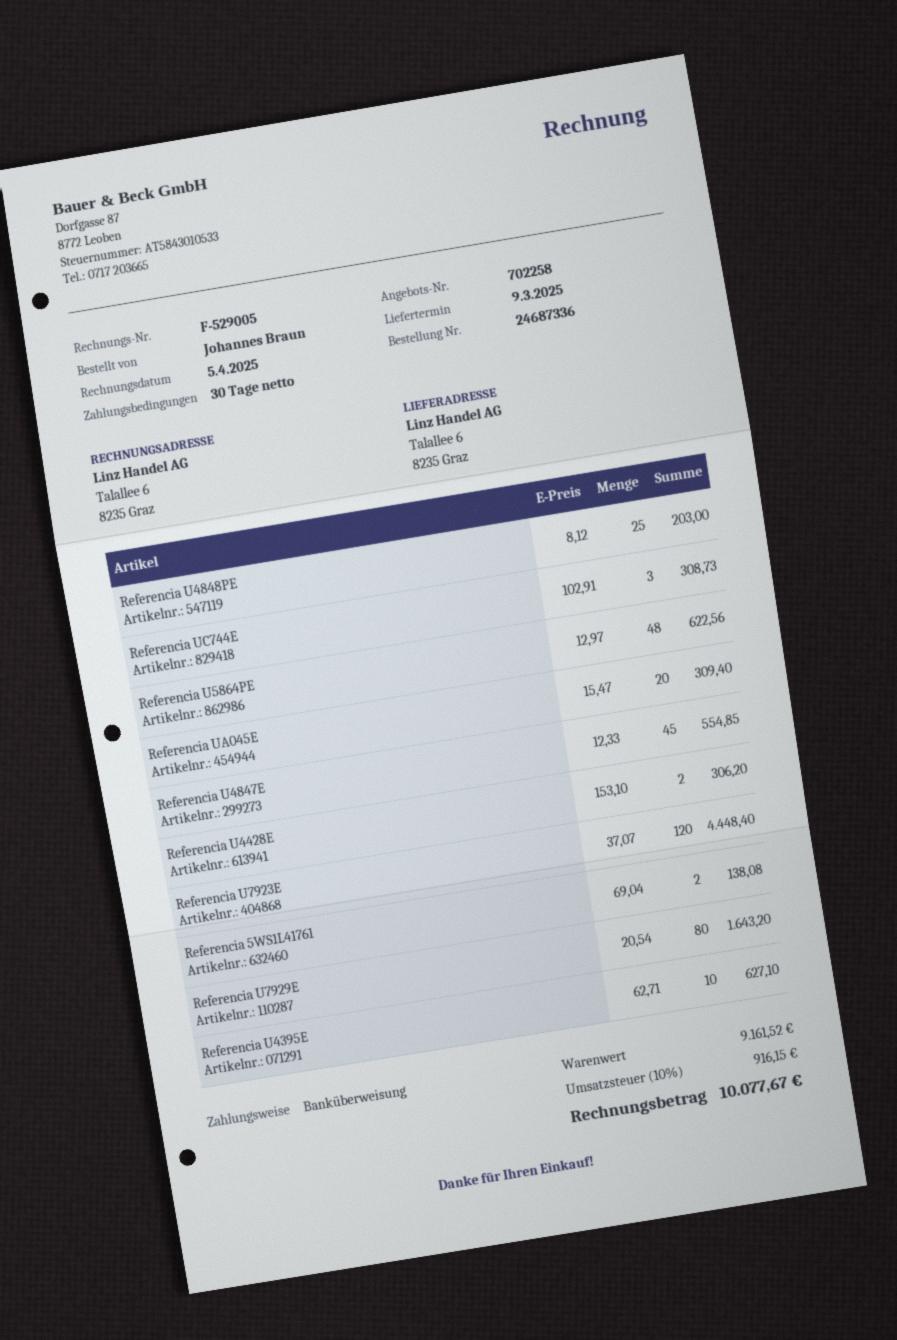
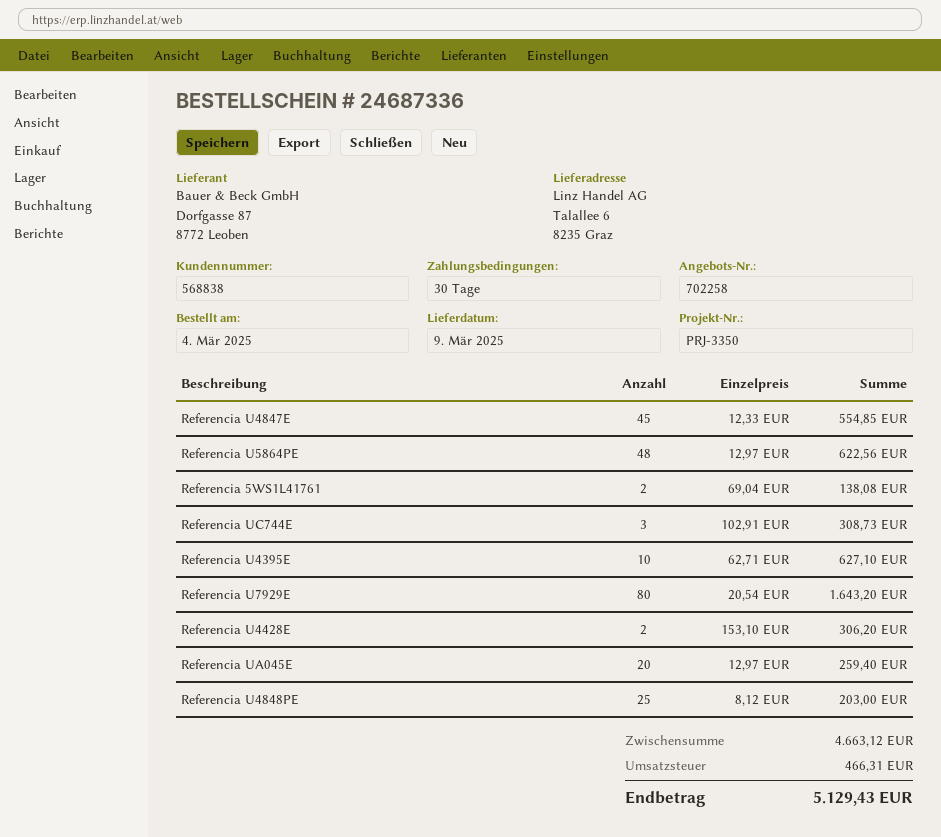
Referencia UA045E: 20 x 15.47 = 309.40 -> 20 x 12.97 = 259.40
Referencia U7923E: 120 x 37.07 = 4448.40 -> none
subtotal: 9161.52 -> 4663.12
tax: 916.15 -> 466.31
total: 10077.67 -> 5129.43

